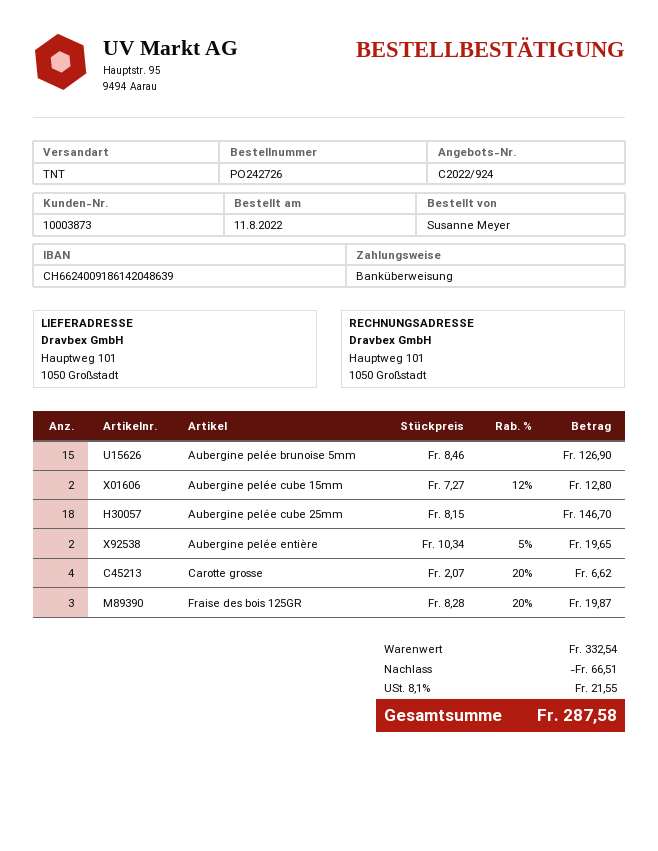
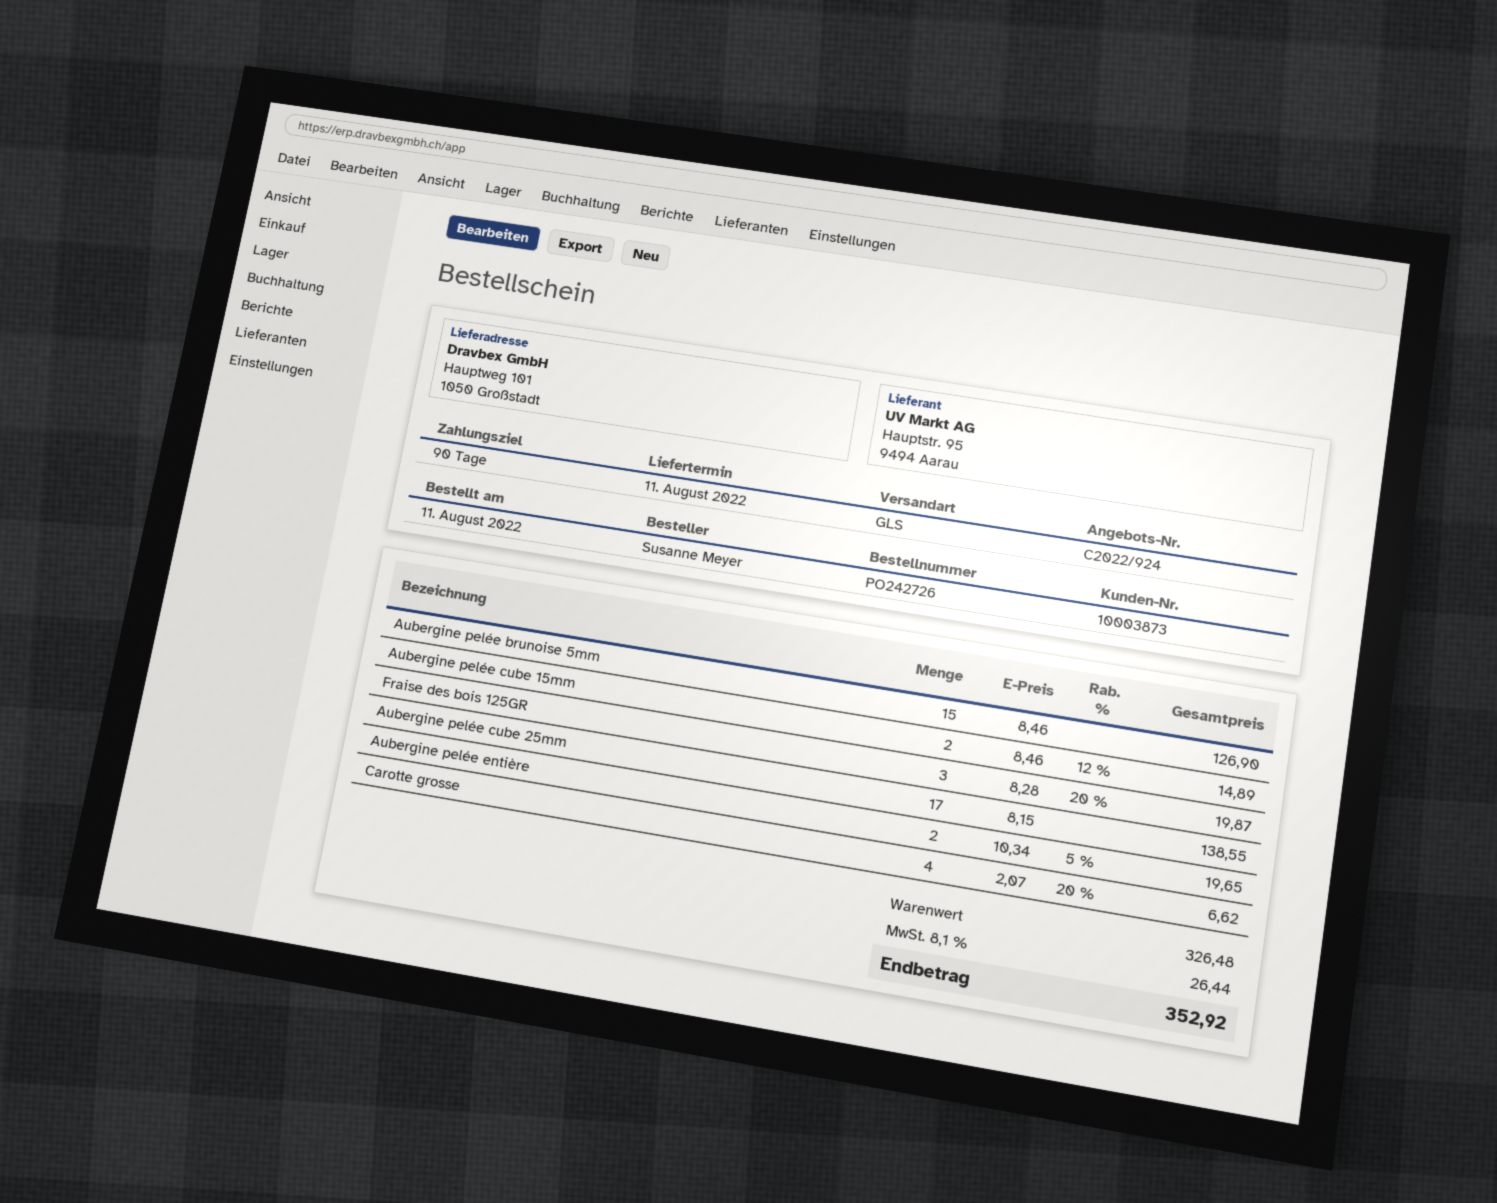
shipping method: TNT -> GLS
Aubergine pelée cube 15mm: 2 x 7.27 - 12% = 12.80 -> 2 x 8.46 - 12% = 14.89
Aubergine pelée cube 25mm: 18 x 8.15 = 146.70 -> 17 x 8.15 = 138.55
subtotal: 332.54 -> 326.48
discount: 66.51 -> none
tax: 8.1% = 21.55 -> 8.1% = 26.44
total: 287.58 -> 352.92

